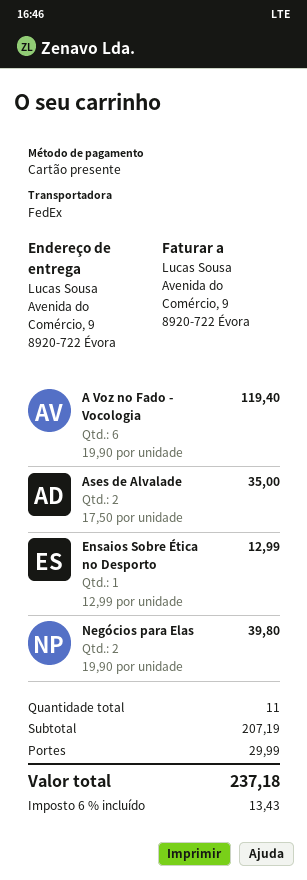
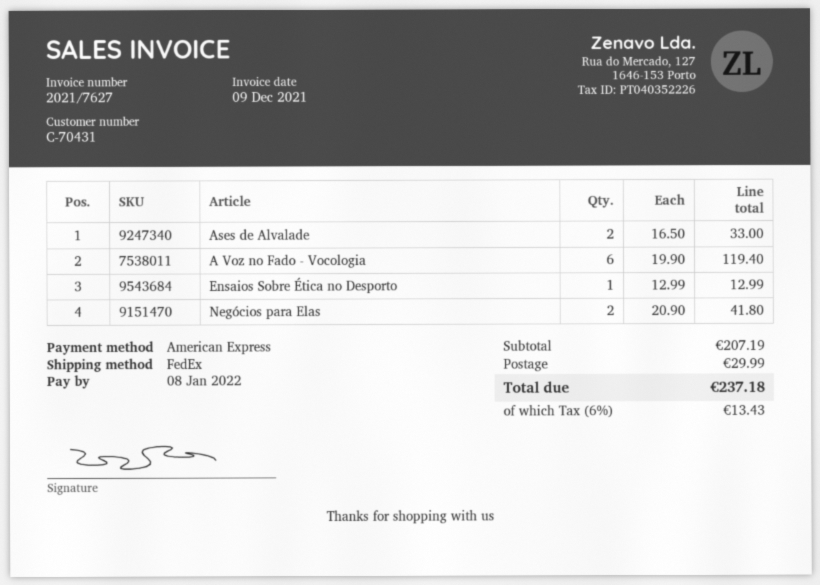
payment method: gift card -> American Express
Ases de Alvalade: 2 x 17.50 = 35.00 -> 2 x 16.50 = 33.00
Negócios para Elas: 2 x 19.90 = 39.80 -> 2 x 20.90 = 41.80

